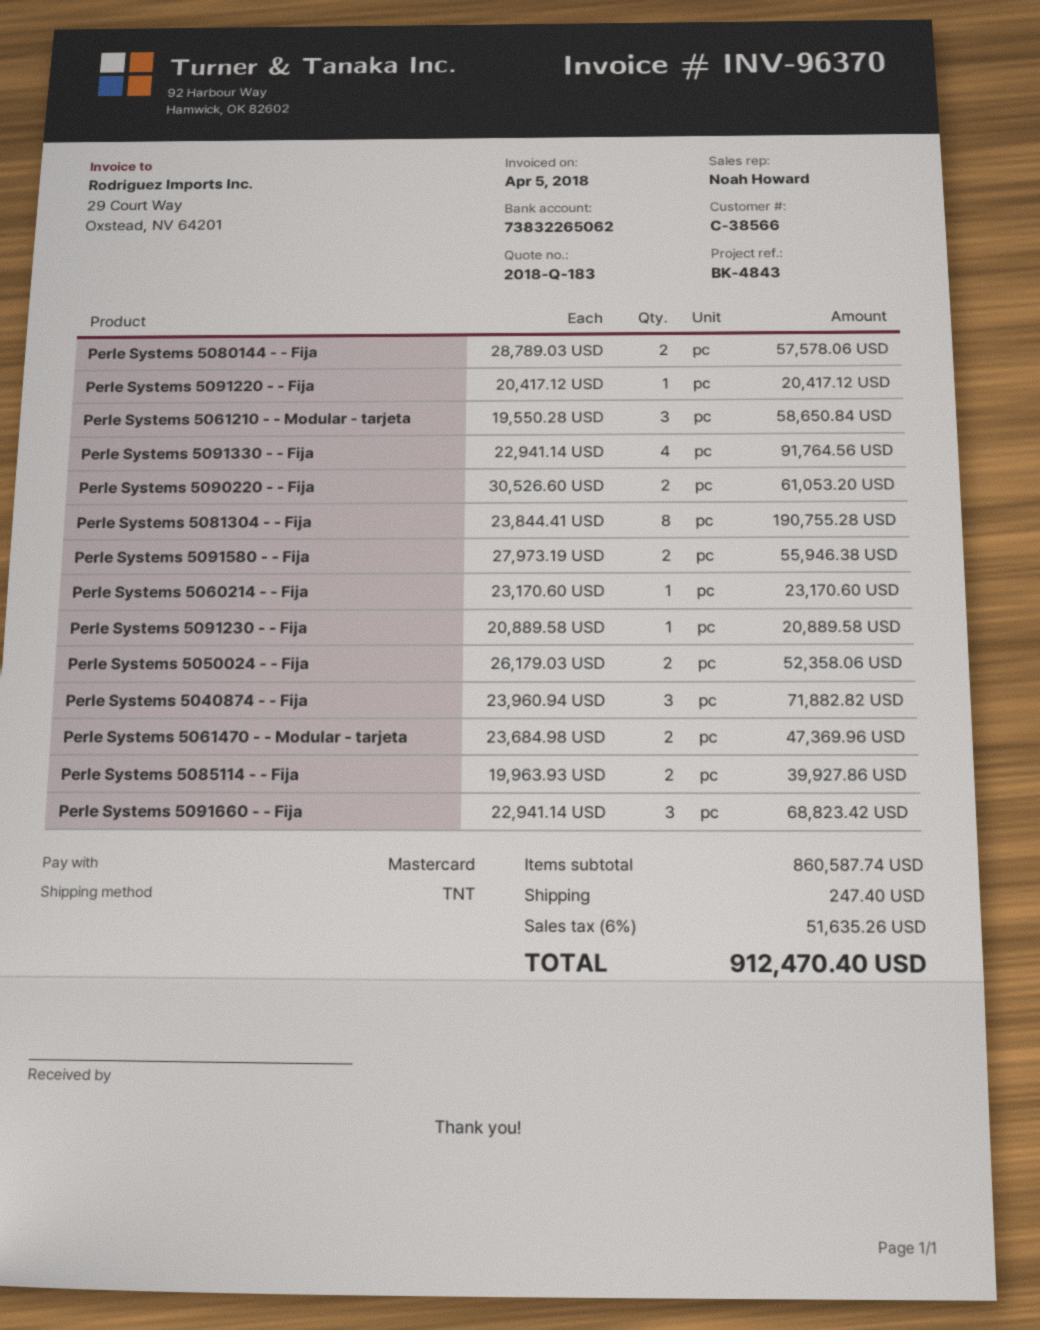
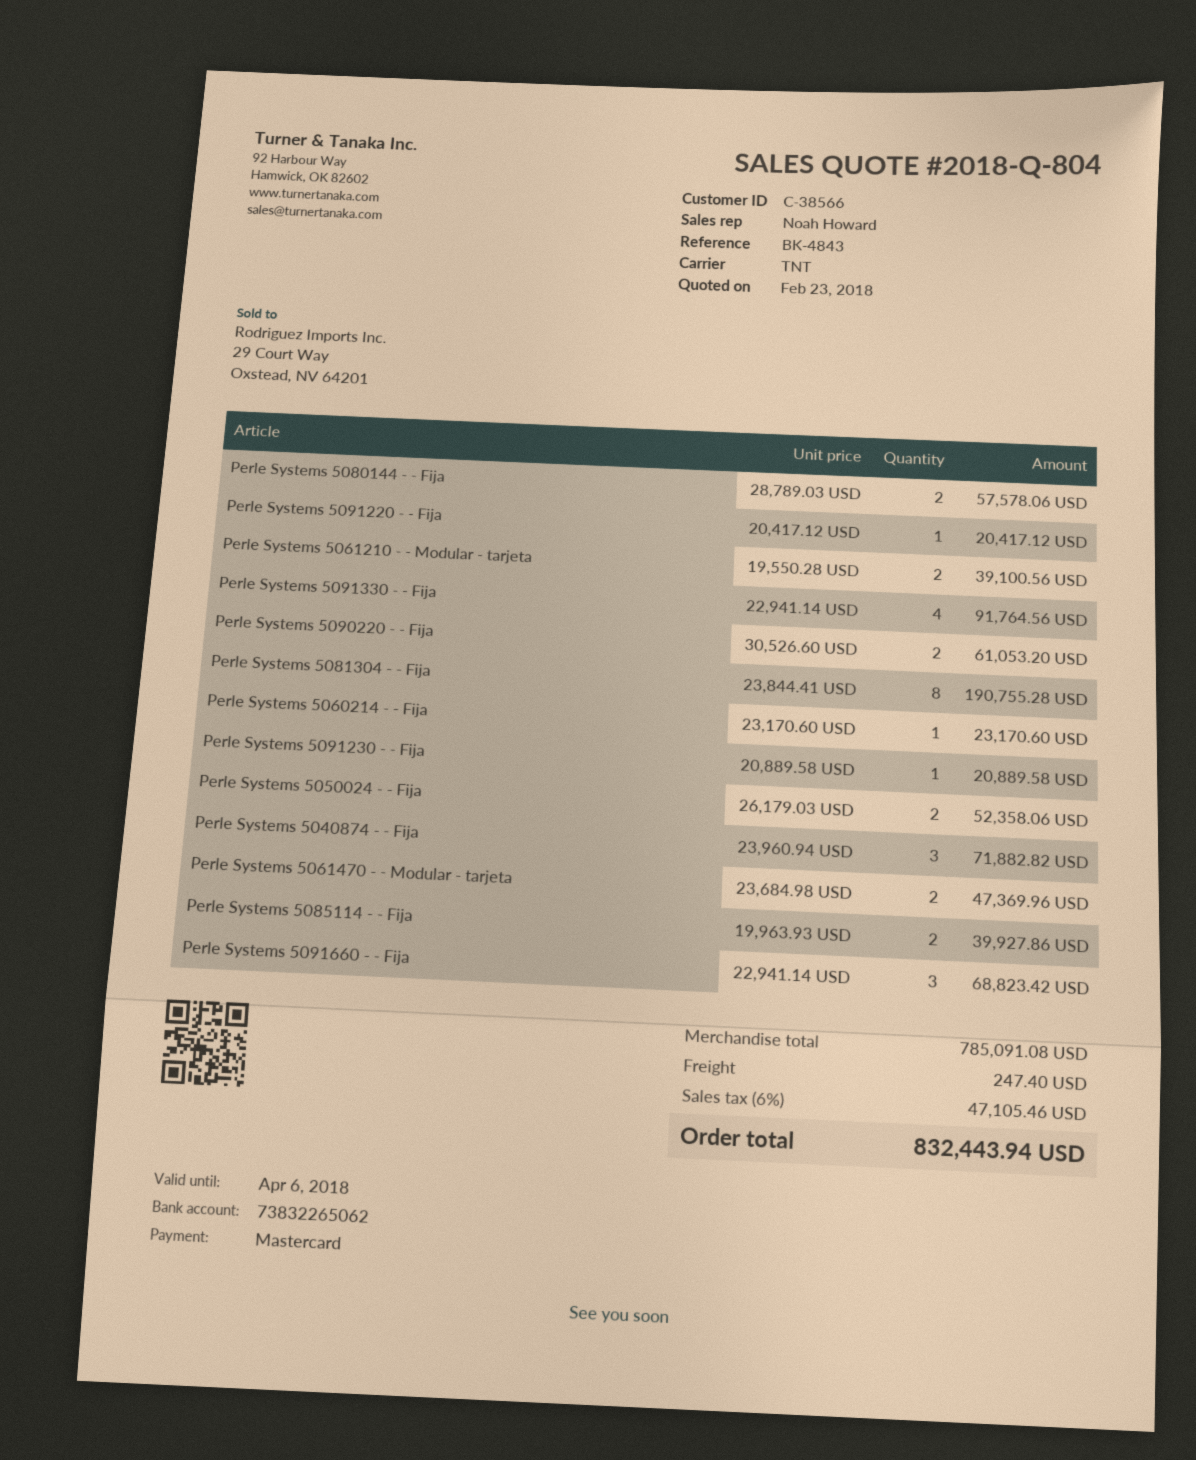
quote number: 2018-Q-183 -> 2018-Q-804
Perle Systems 5061210 - - Modular - tarjeta: 3 x 19550.28 = 58650.84 -> 2 x 19550.28 = 39100.56
Perle Systems 5091580 - - Fija: 2 x 27973.19 = 55946.38 -> none
subtotal: 860587.74 -> 785091.08
tax: 6% = 51635.26 -> 6% = 47105.46
total: 912470.40 -> 832443.94

